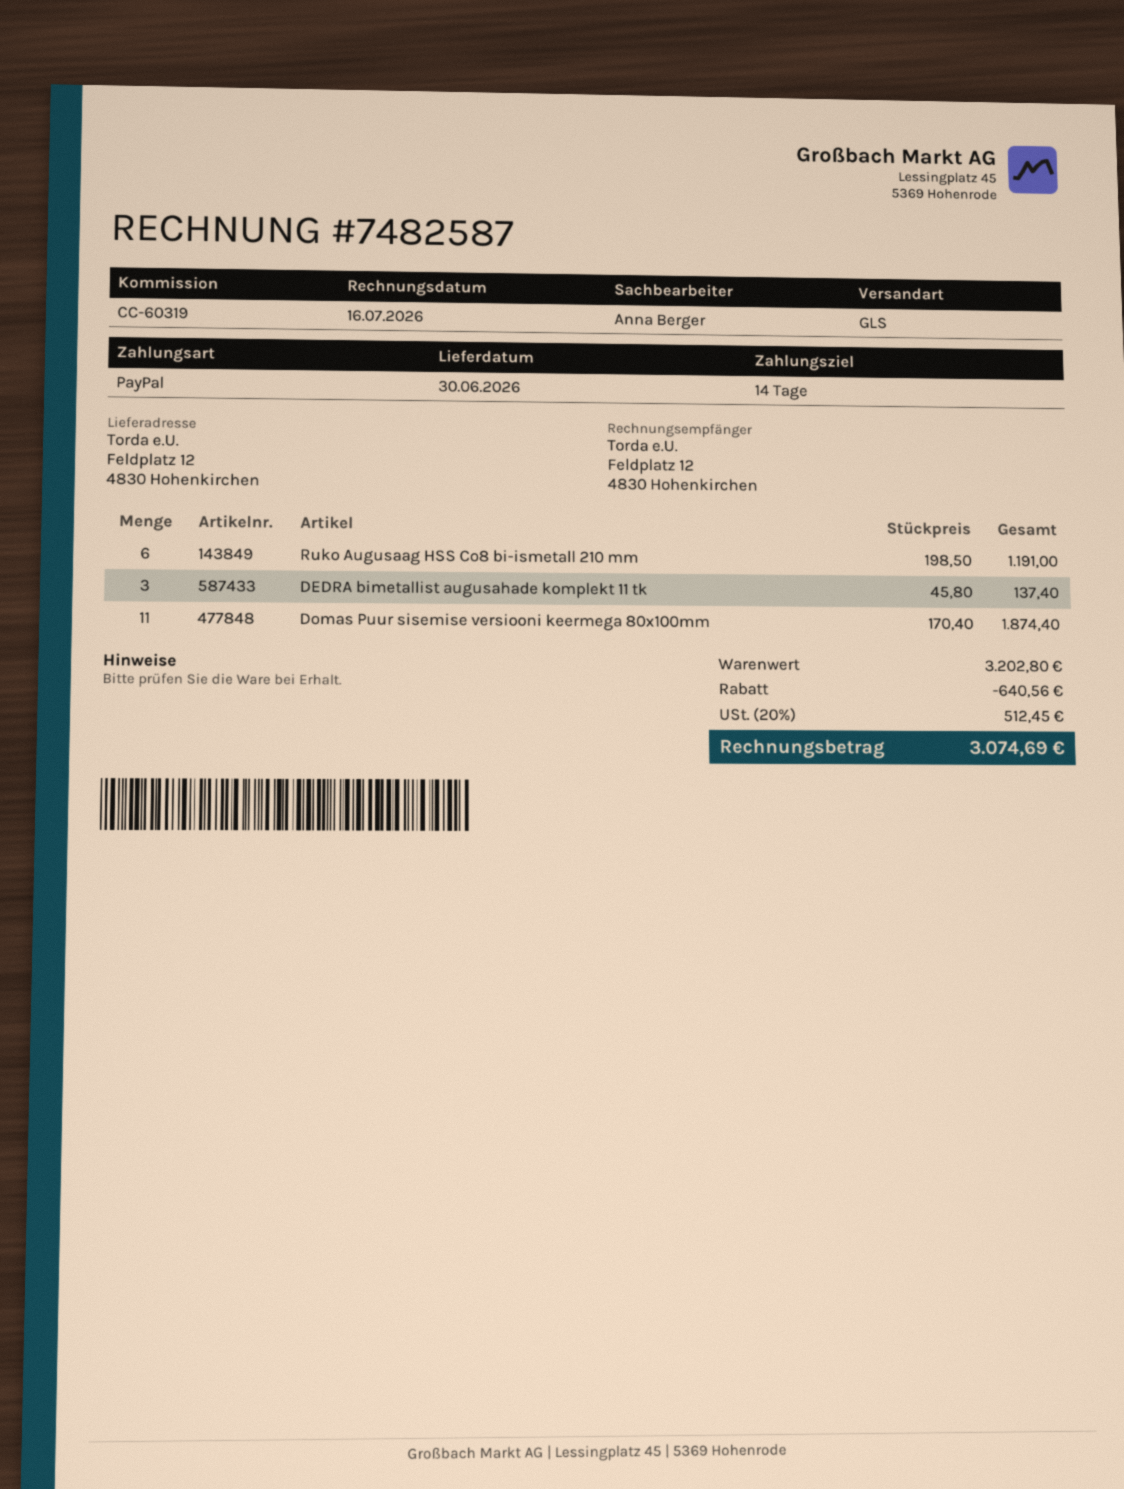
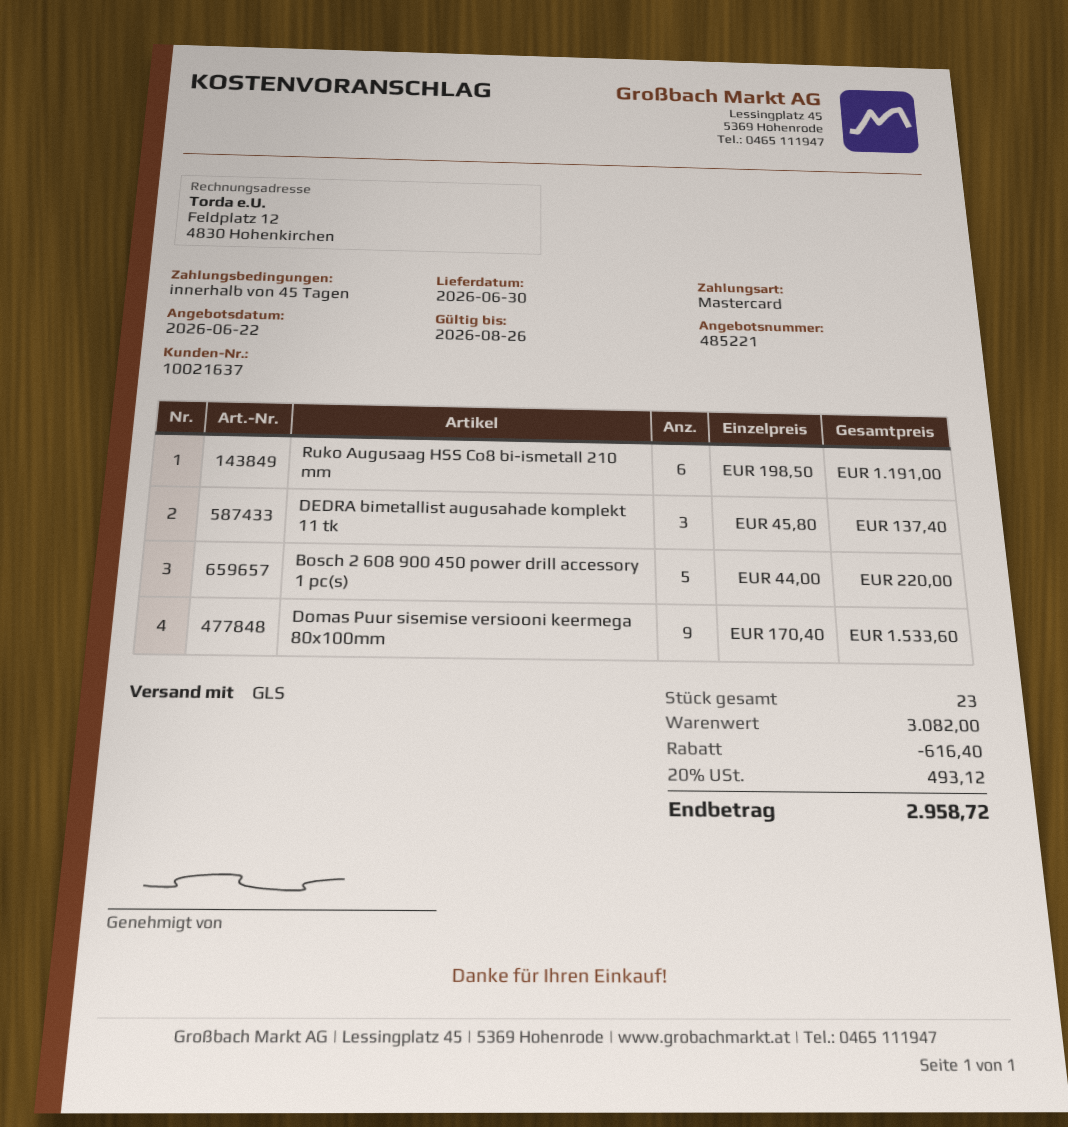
payment terms: 14 days -> 45 days
payment method: PayPal -> Mastercard
Domas Puur sisemise versiooni keermega 80x100mm: 11 x 170.40 = 1874.40 -> 9 x 170.40 = 1533.60
Bosch 2 608 900 450 power drill accessory 1 pc(s): none -> 5 x 44.00 = 220.00
subtotal: 3202.80 -> 3082.00
discount: 640.56 -> 616.40
tax: 20% = 512.45 -> 20% = 493.12
total: 3074.69 -> 2958.72

